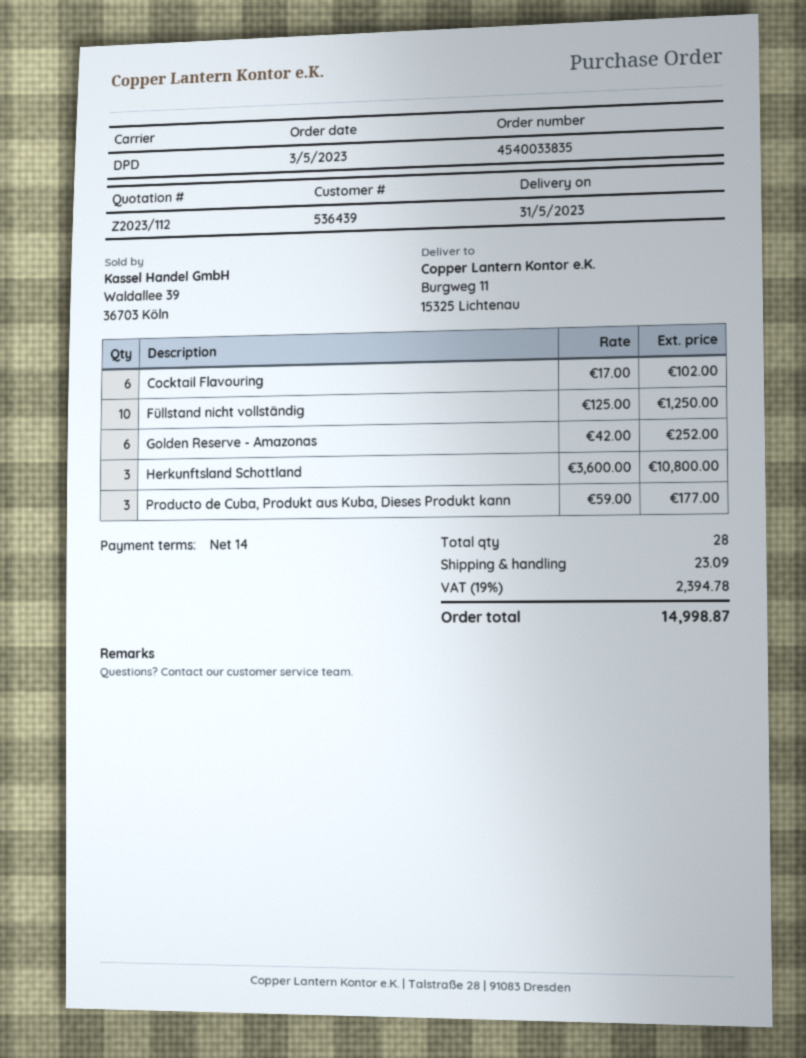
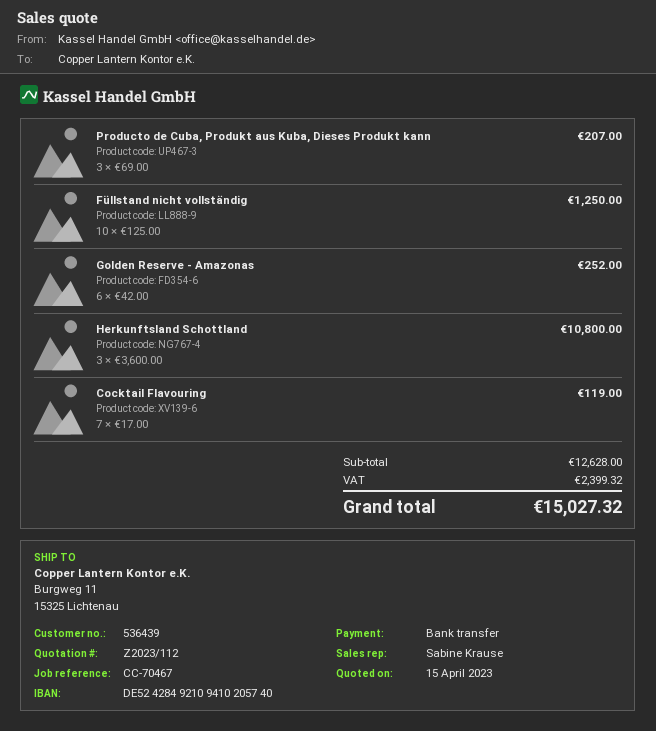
Cocktail Flavouring: 6 x 17.00 = 102.00 -> 7 x 17.00 = 119.00
Producto de Cuba, Produkt aus Kuba, Dieses Produkt kann: 3 x 59.00 = 177.00 -> 3 x 69.00 = 207.00
shipping: 23.09 -> none
tax: 2394.78 -> 2399.32
total: 14998.87 -> 15027.32

